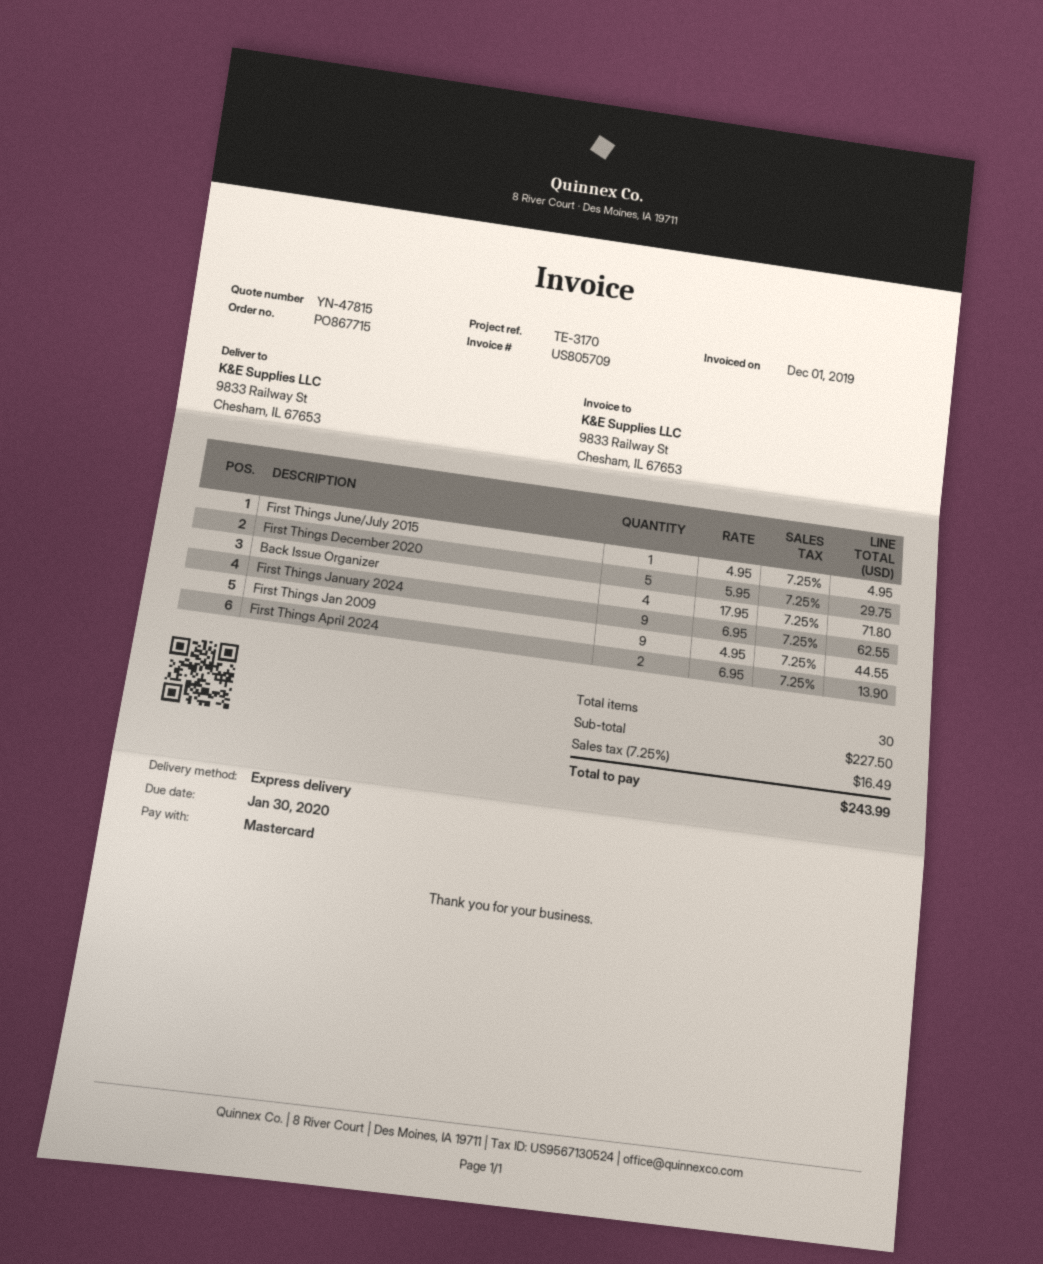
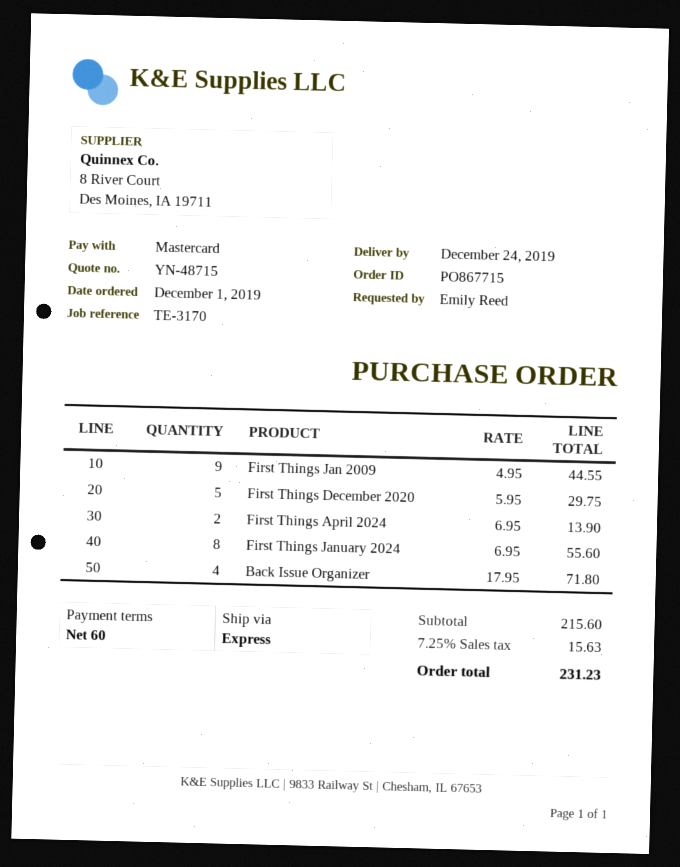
quote number: YN-47815 -> YN-48715
First Things June/July 2015: 1 x 4.95 = 4.95 -> none
First Things January 2024: 9 x 6.95 = 62.55 -> 8 x 6.95 = 55.60
subtotal: 227.50 -> 215.60
tax: 7.25% = 16.49 -> 7.25% = 15.63
total: 243.99 -> 231.23

